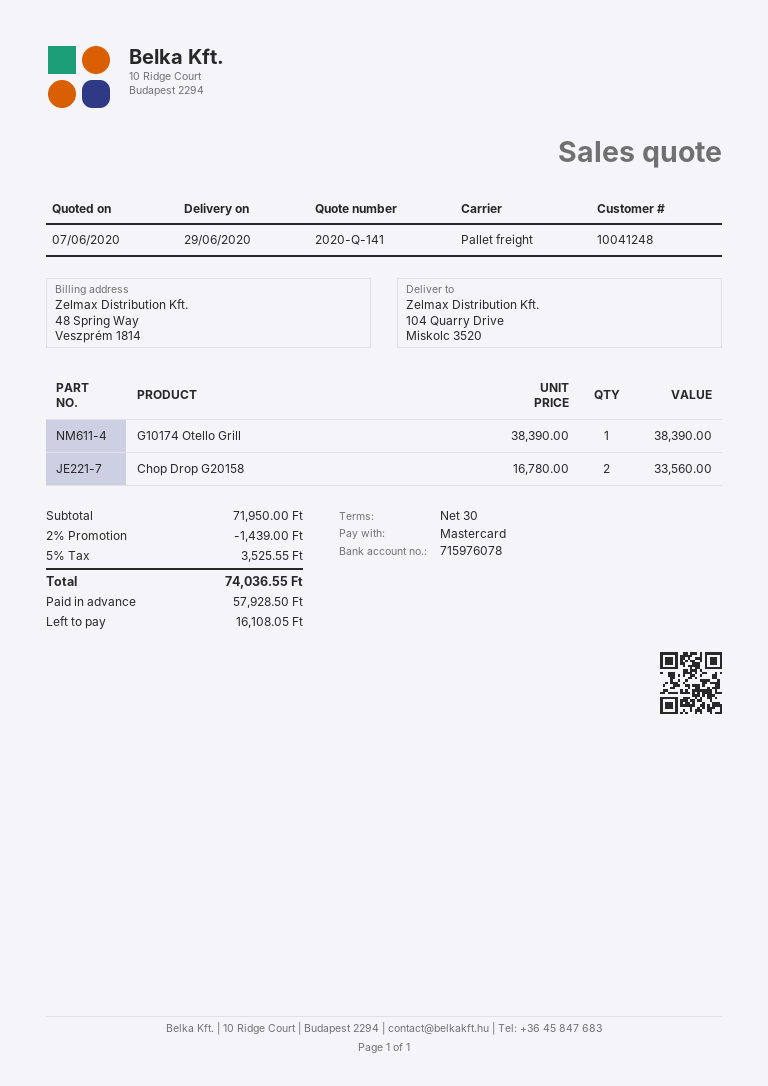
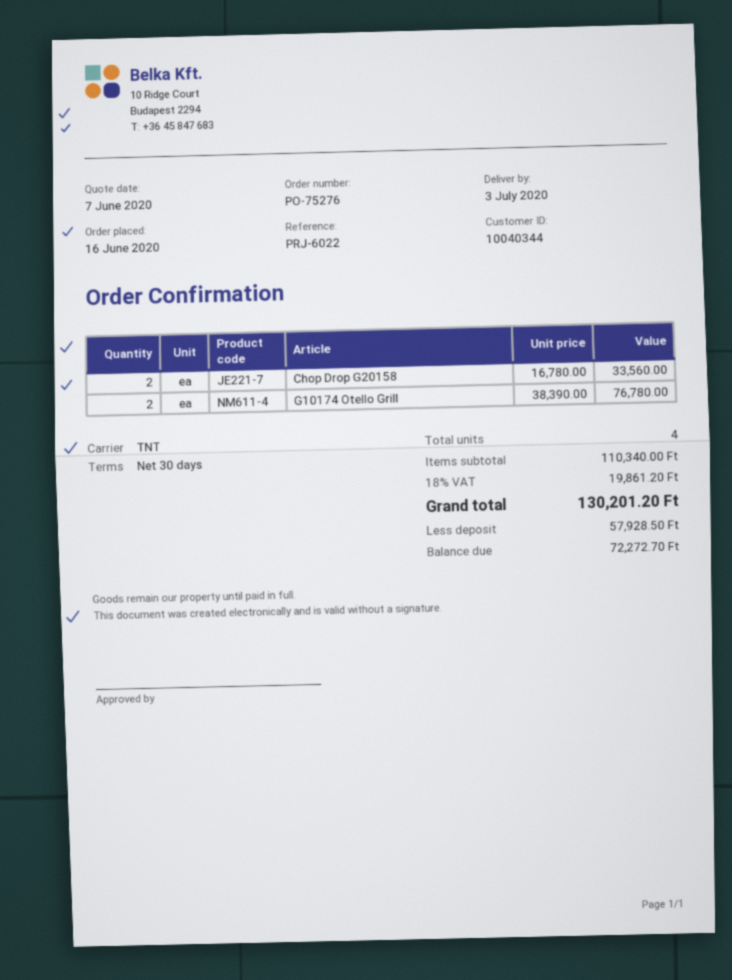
delivery date: 2020-06-29 -> 2020-07-03
customer number: 10041248 -> 10040344
shipping method: pallet freight -> TNT
G10174 Otello Grill: 1 x 38390.00 = 38390.00 -> 2 x 38390.00 = 76780.00
subtotal: 71950.00 -> 110340.00
discount: 2% = 1439.00 -> none
tax: 5% = 3525.55 -> 18% = 19861.20
total: 74036.55 -> 130201.20
balance: 16108.05 -> 72272.70

